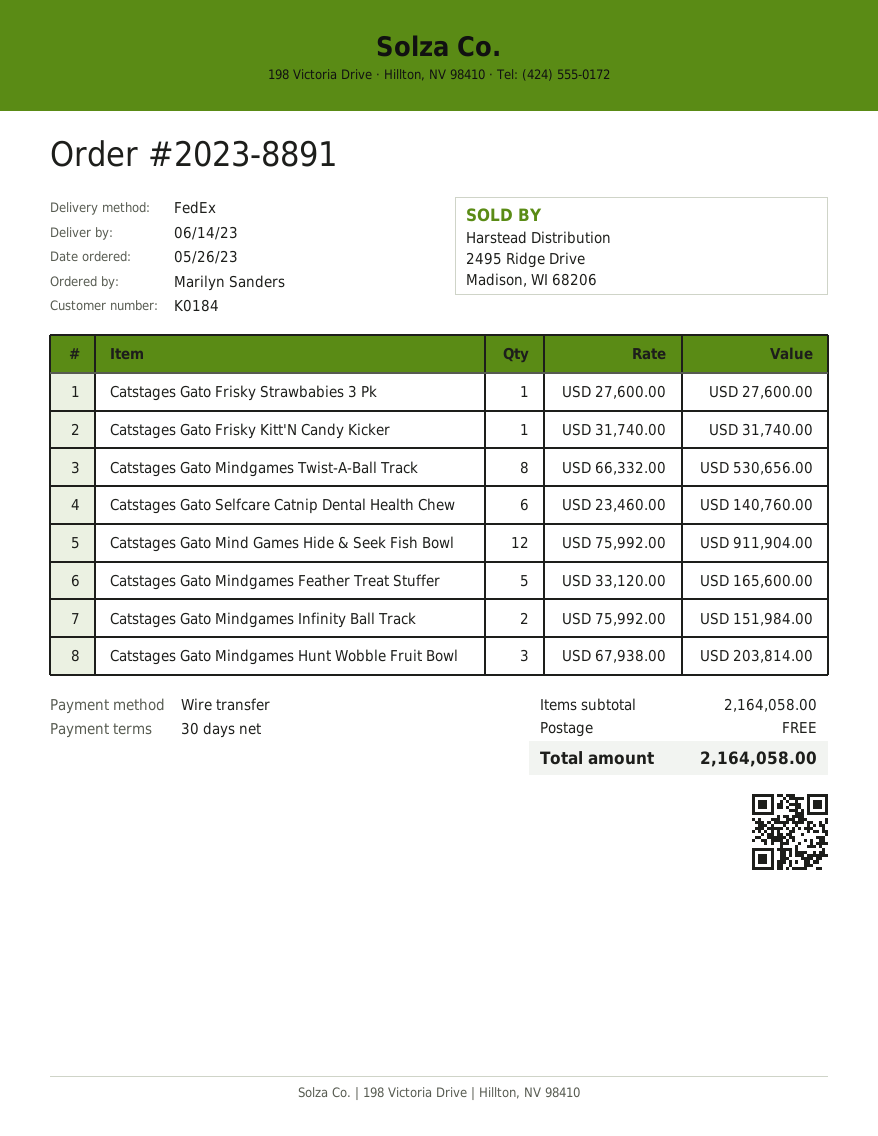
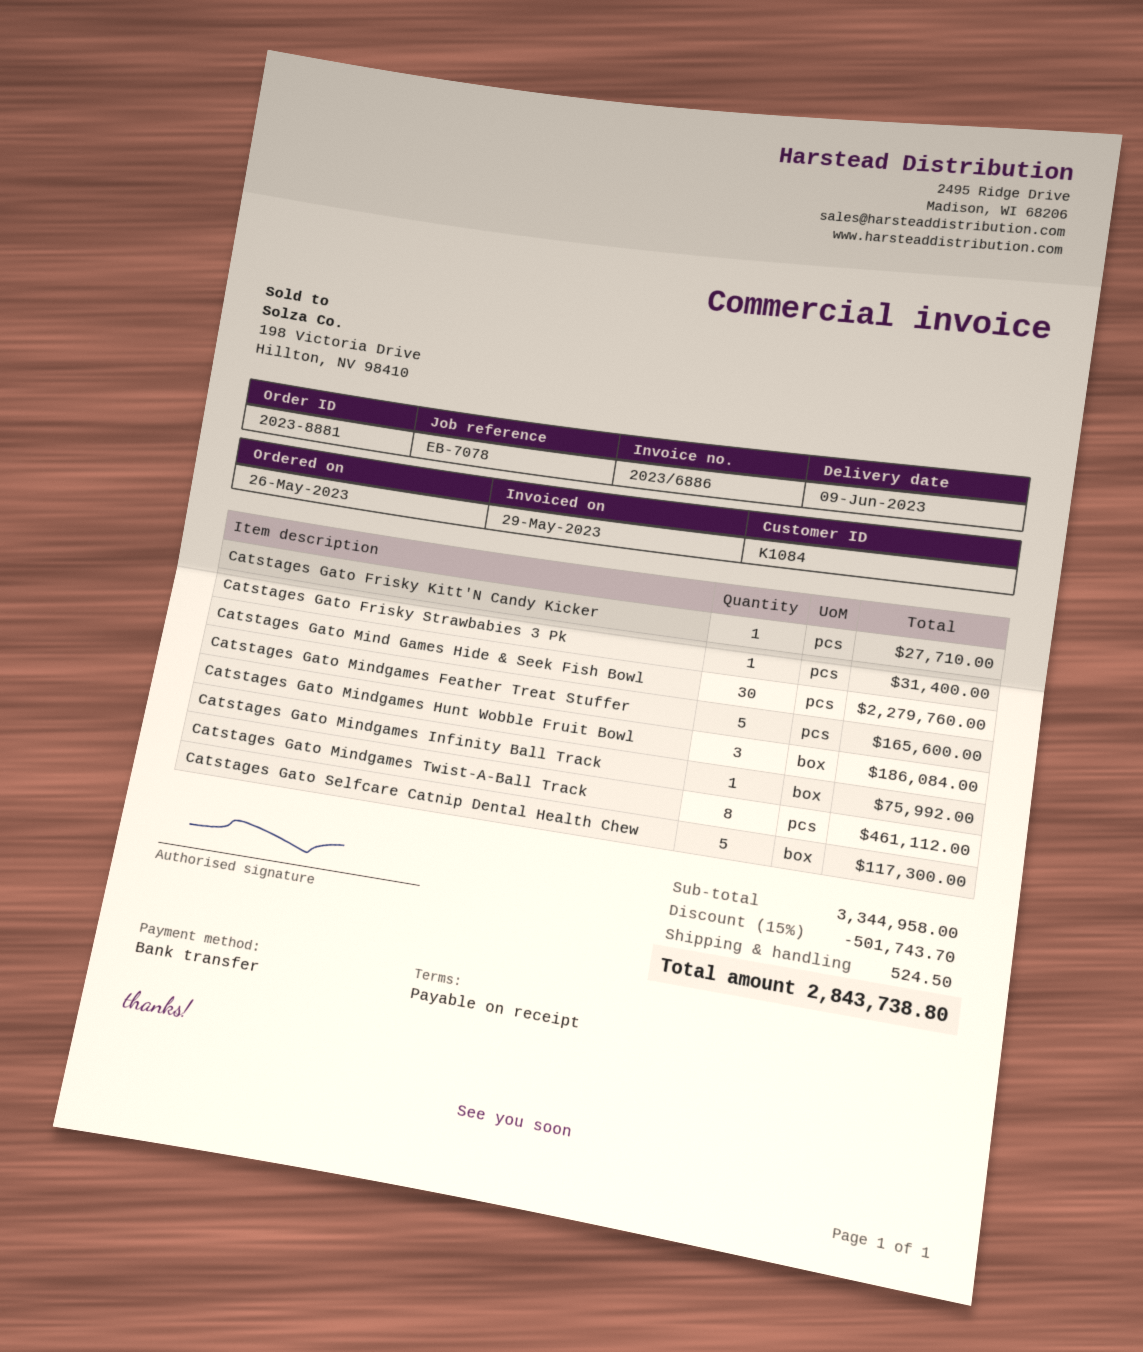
order number: 2023-8891 -> 2023-8881
delivery date: 2023-06-14 -> 2023-06-09
payment terms: 30 days -> on receipt
customer number: K0184 -> K1084
Catstages Gato Frisky Strawbabies 3 Pk: 1 for 27600.00 -> 1 for 31400.00
Catstages Gato Frisky Kitt'N Candy Kicker: 1 for 31740.00 -> 1 for 27710.00
Catstages Gato Mindgames Twist-A-Ball Track: 8 for 530656.00 -> 8 for 461112.00
Catstages Gato Selfcare Catnip Dental Health Chew: 6 for 140760.00 -> 5 for 117300.00
Catstages Gato Mind Games Hide & Seek Fish Bowl: 12 for 911904.00 -> 30 for 2279760.00
Catstages Gato Mindgames Infinity Ball Track: 2 for 151984.00 -> 1 for 75992.00
Catstages Gato Mindgames Hunt Wobble Fruit Bowl: 3 for 203814.00 -> 3 for 186084.00
subtotal: 2164058.00 -> 3344958.00
discount: none -> 15% = 501743.70
shipping: 0.00 -> 524.50
total: 2164058.00 -> 2843738.80

